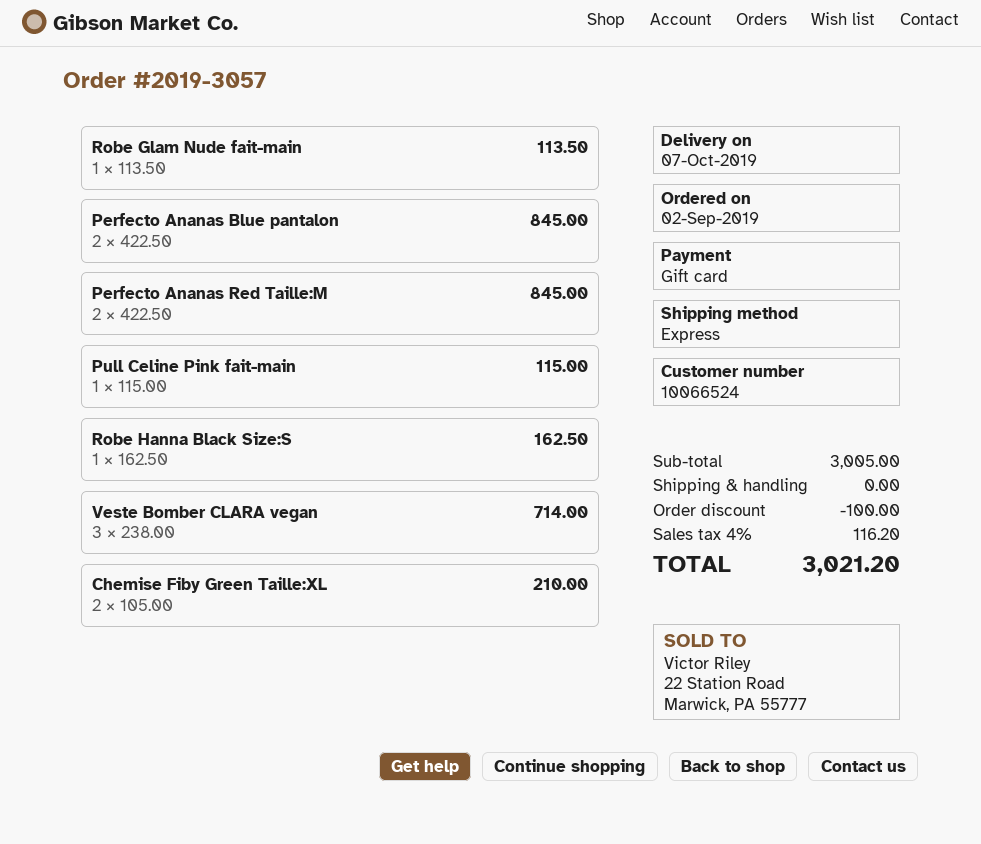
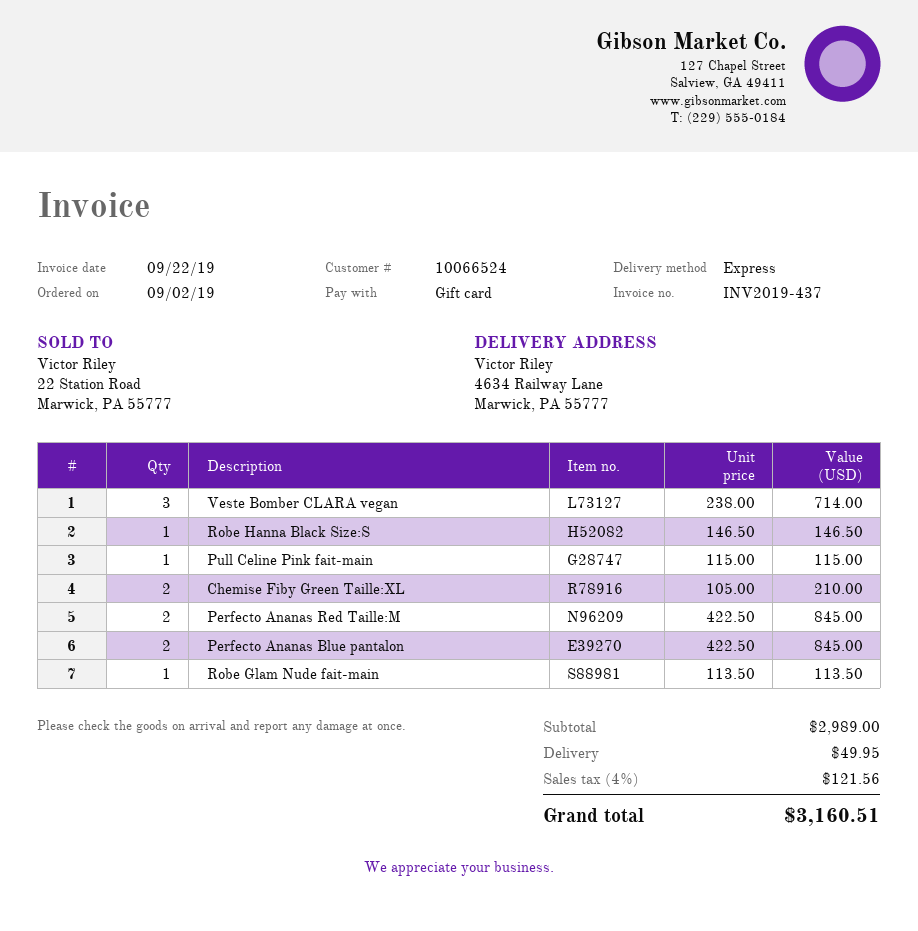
Robe Hanna Black Size:S: 1 x 162.50 = 162.50 -> 1 x 146.50 = 146.50
subtotal: 3005.00 -> 2989.00
discount: 100.00 -> none
shipping: 0.00 -> 49.95
tax: 4% = 116.20 -> 4% = 121.56
total: 3021.20 -> 3160.51

